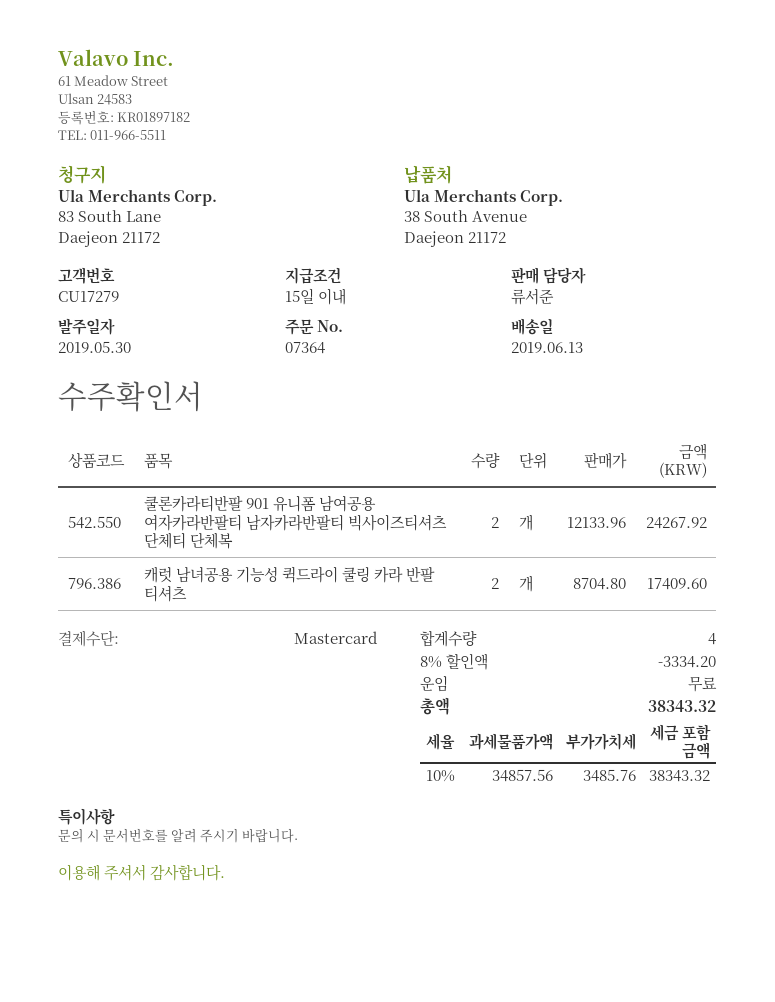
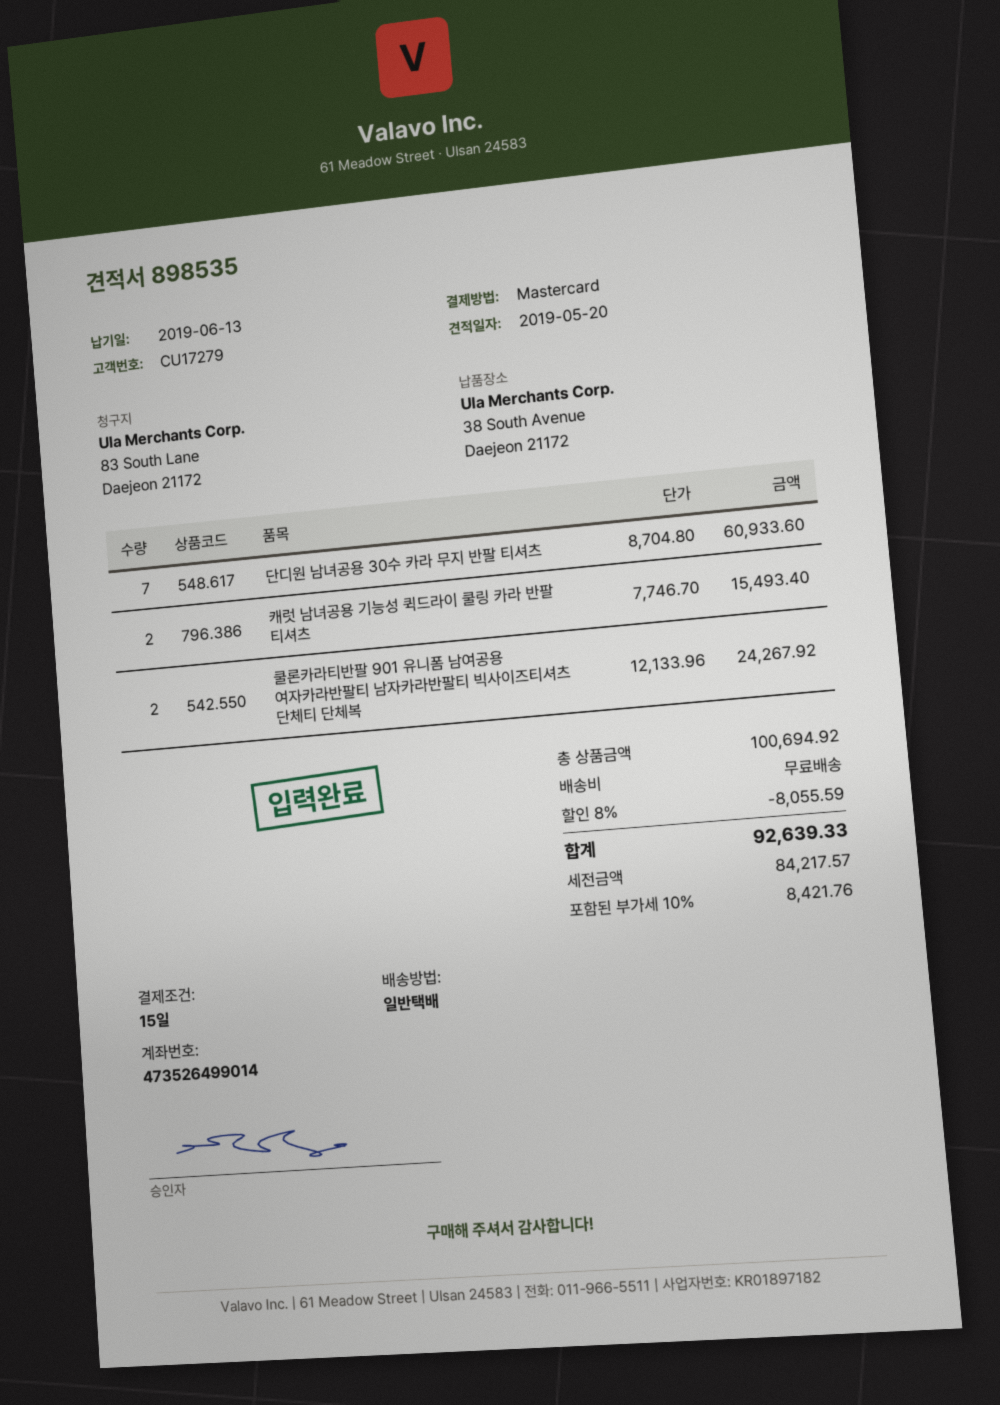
캐럿 남녀공용 기능성 퀵드라이 쿨링 카라 반팔 티셔츠: 2 x 8704.80 = 17409.60 -> 2 x 7746.70 = 15493.40
단디원 남녀공용 30수 카라 무지 반팔 티셔츠: none -> 7 x 8704.80 = 60933.60
discount: 8% = 3334.20 -> 8% = 8055.59
net: 34857.56 -> 84217.57
tax: 10% = 3485.76 -> 10% = 8421.76
total: 38343.32 -> 92639.33

